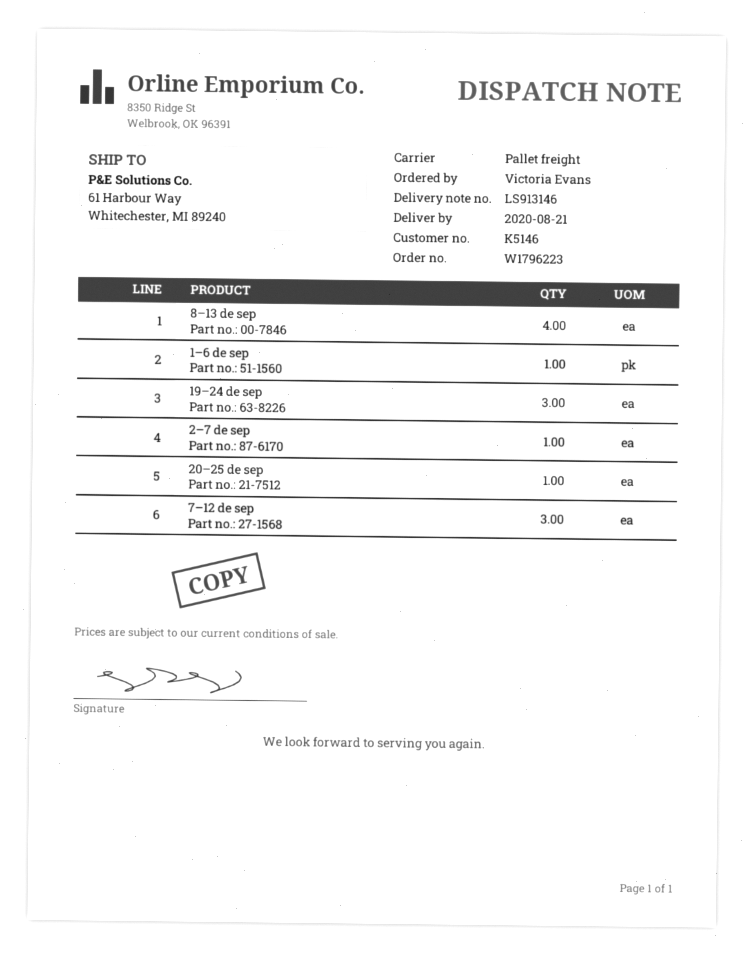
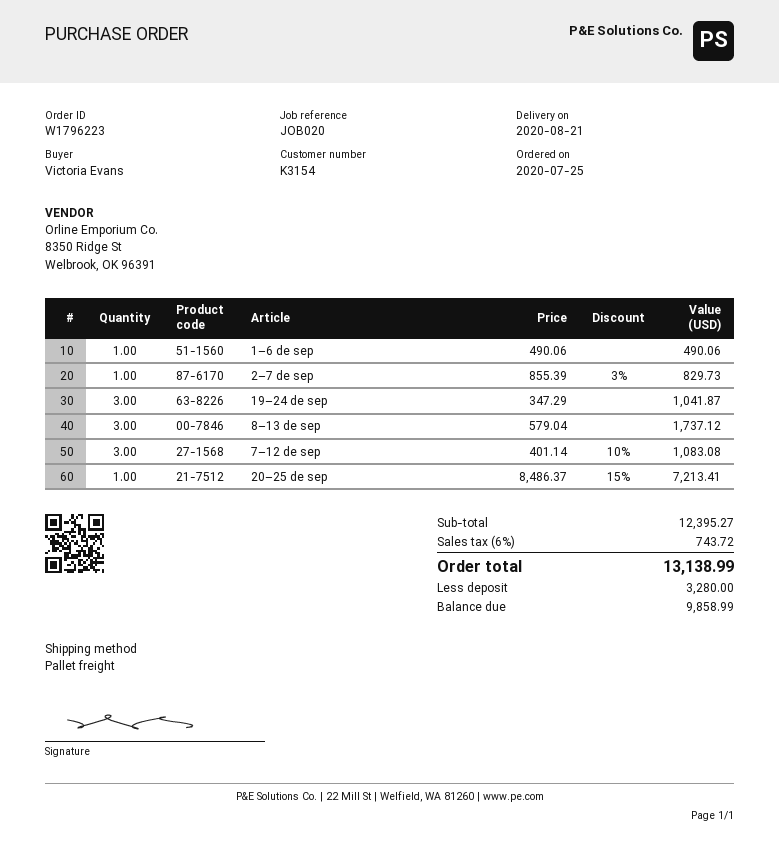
customer number: K5146 -> K3154
8–13 de sep: 4 -> 3

